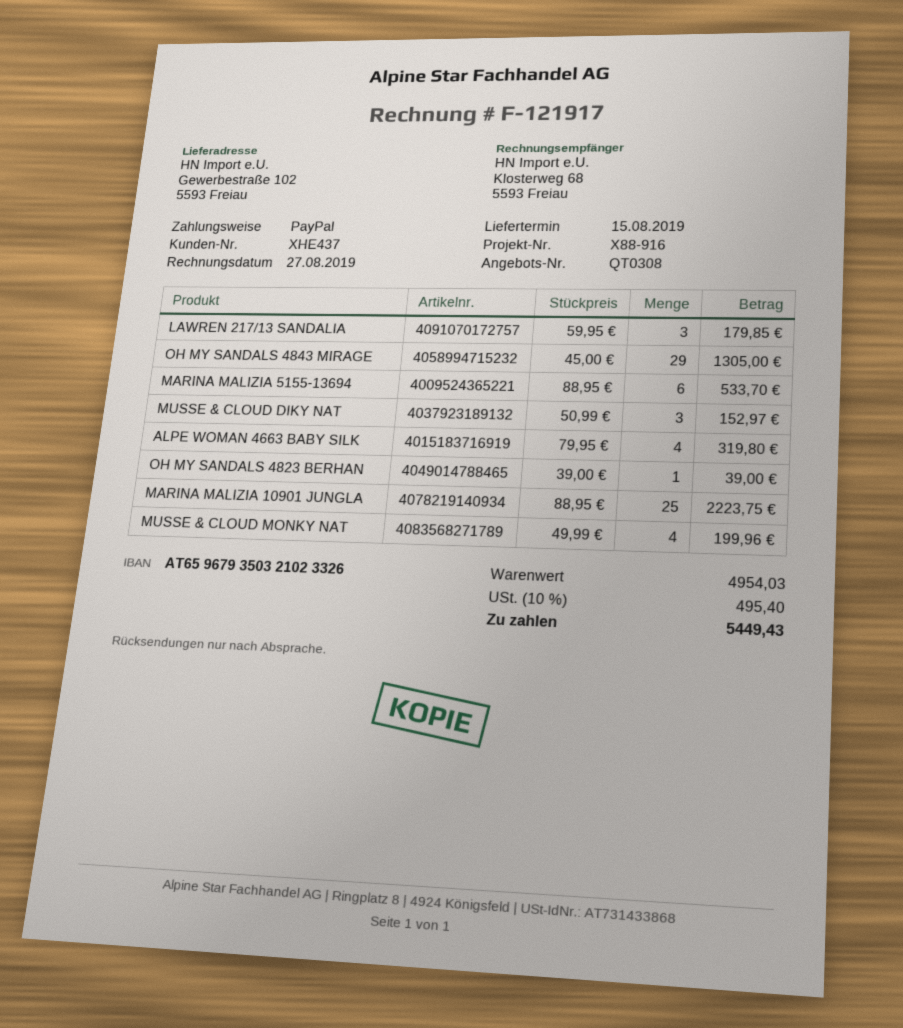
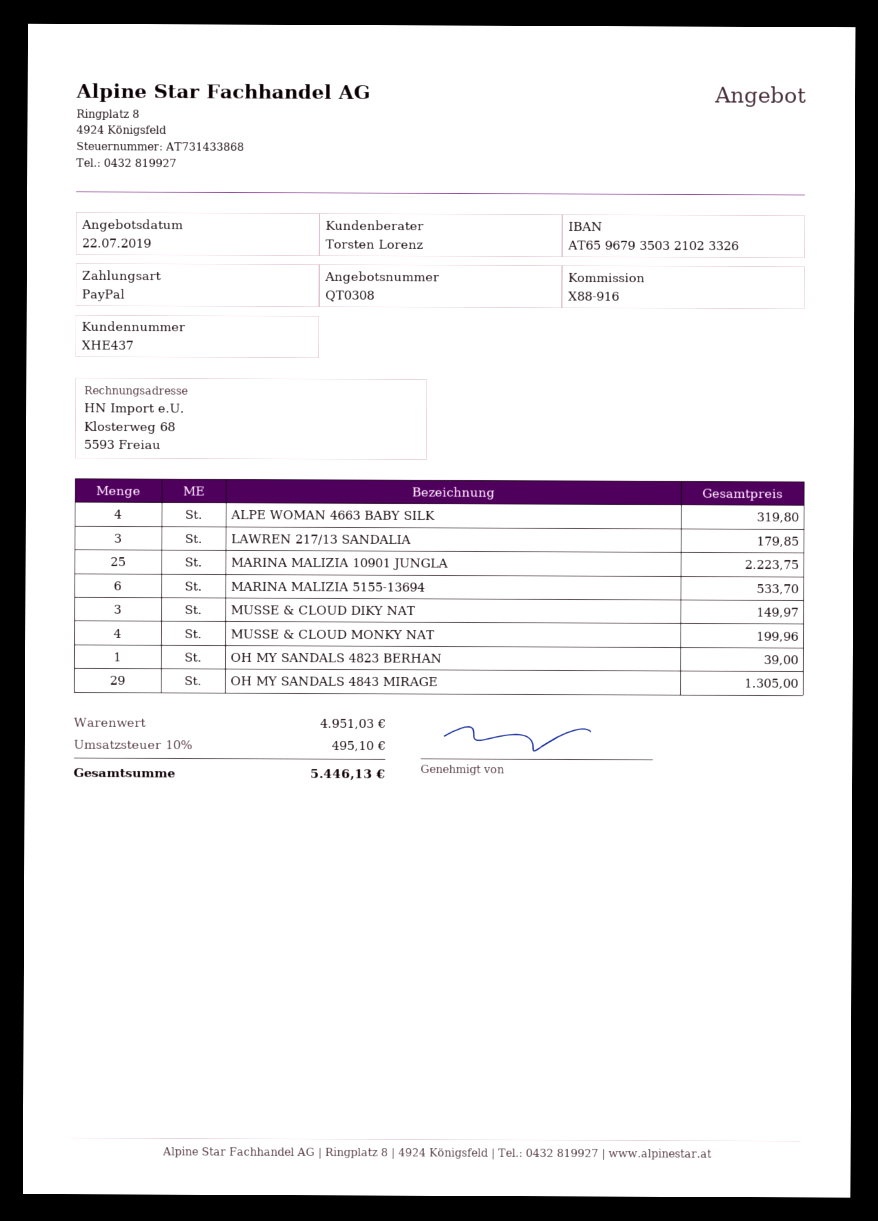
MUSSE & CLOUD DIKY NAT: 3 for 152.97 -> 3 for 149.97
subtotal: 4954.03 -> 4951.03
tax: 10% = 495.40 -> 10% = 495.10
total: 5449.43 -> 5446.13

